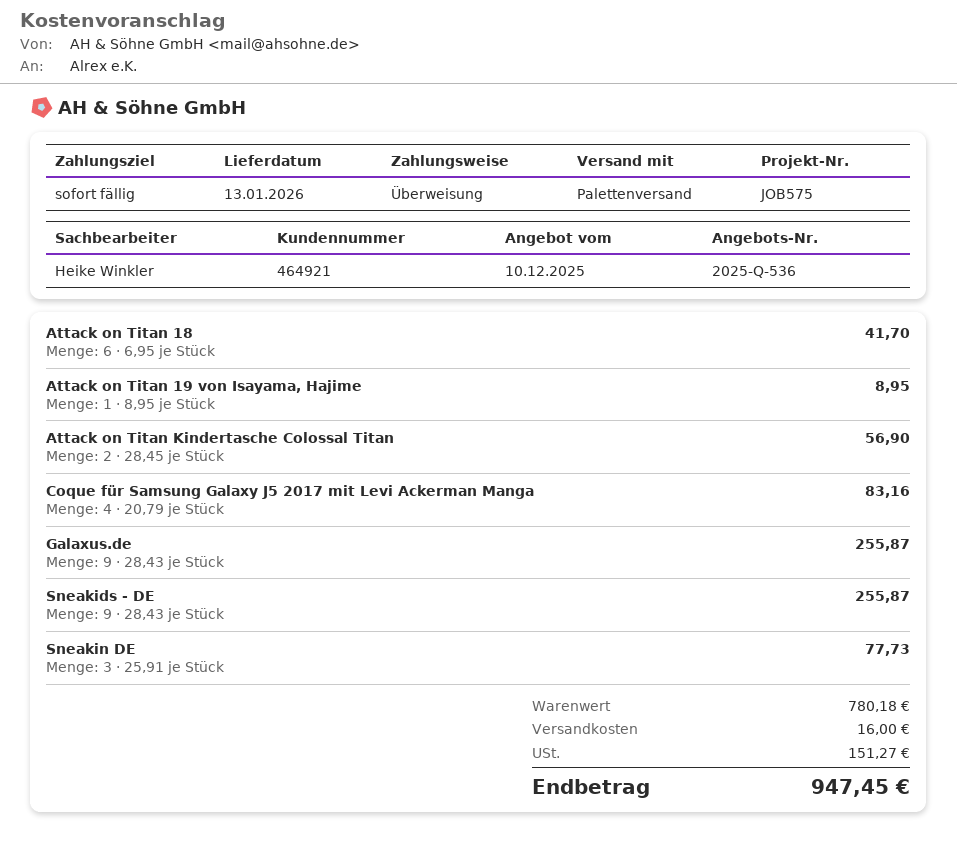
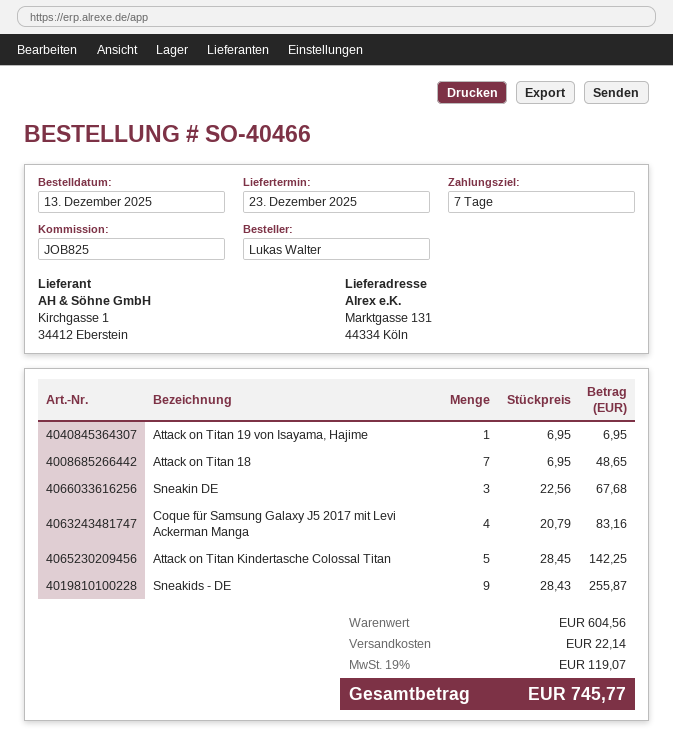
delivery date: 2026-01-13 -> 2025-12-23
payment terms: on receipt -> 7 days
reference: JOB575 -> JOB825
Attack on Titan 18: 6 x 6.95 = 41.70 -> 7 x 6.95 = 48.65
Attack on Titan 19 von Isayama, Hajime: 1 x 8.95 = 8.95 -> 1 x 6.95 = 6.95
Attack on Titan Kindertasche Colossal Titan: 2 x 28.45 = 56.90 -> 5 x 28.45 = 142.25
Galaxus.de: 9 x 28.43 = 255.87 -> none
Sneakin DE: 3 x 25.91 = 77.73 -> 3 x 22.56 = 67.68
subtotal: 780.18 -> 604.56
shipping: 16.00 -> 22.14
tax: 151.27 -> 119.07
total: 947.45 -> 745.77

